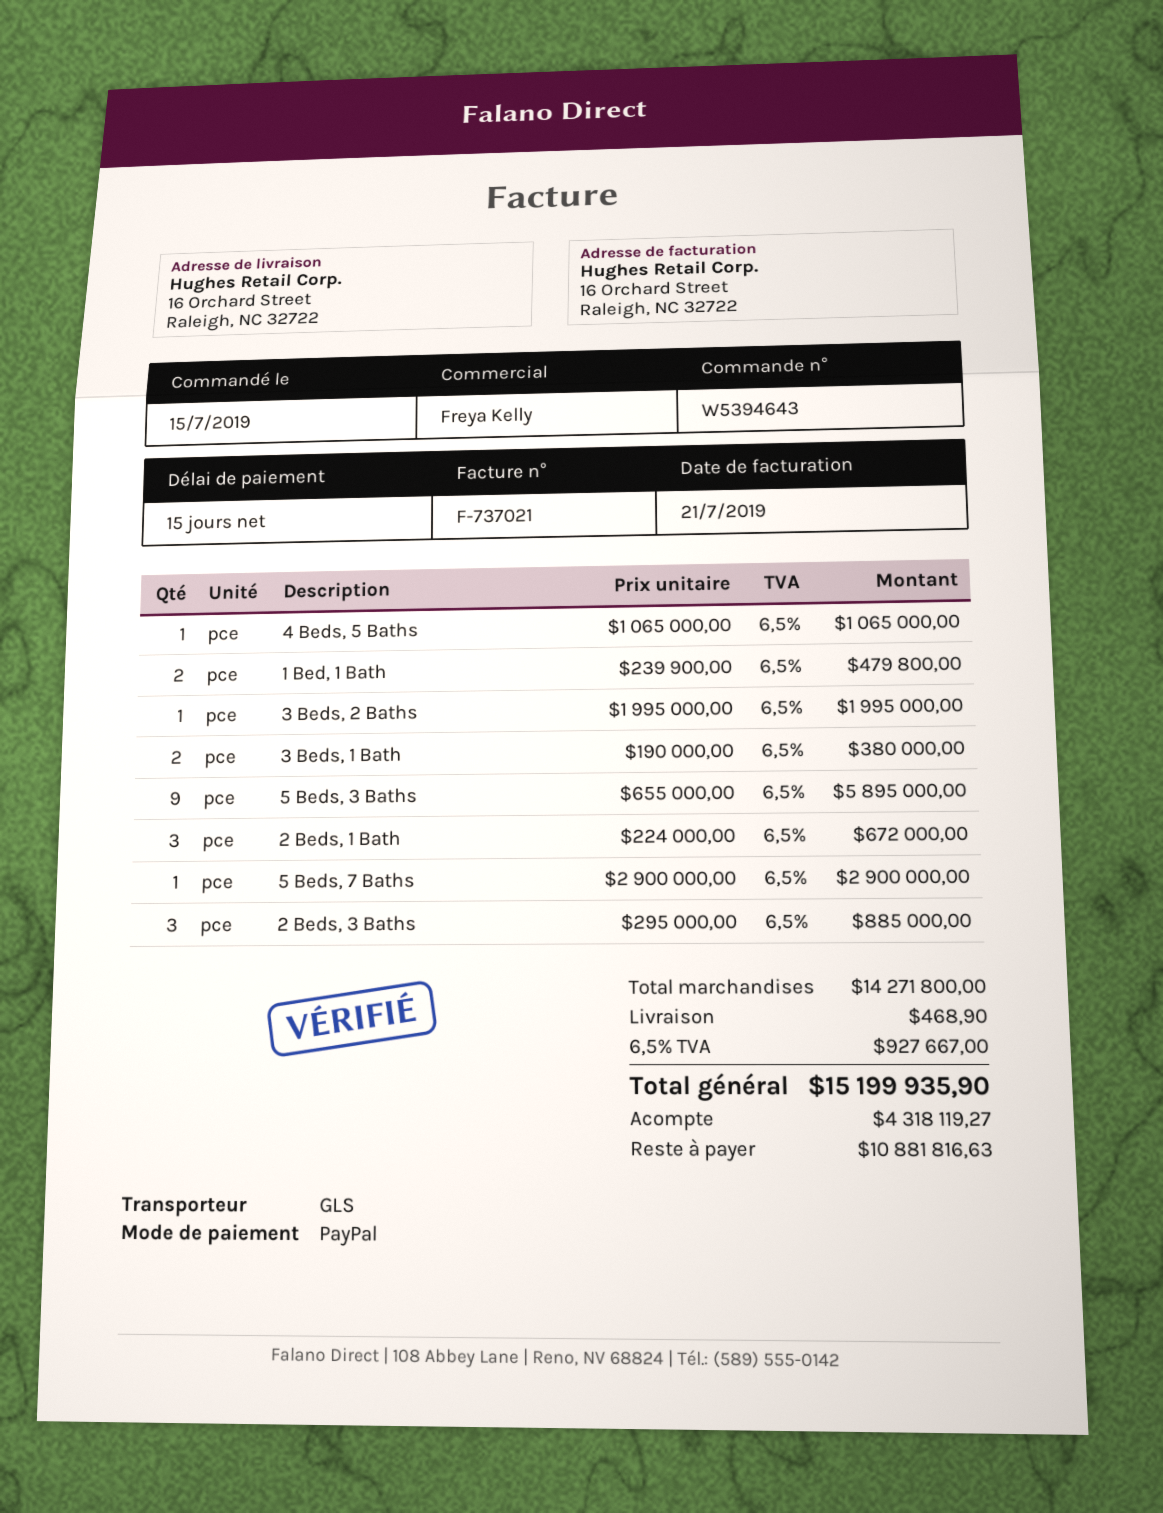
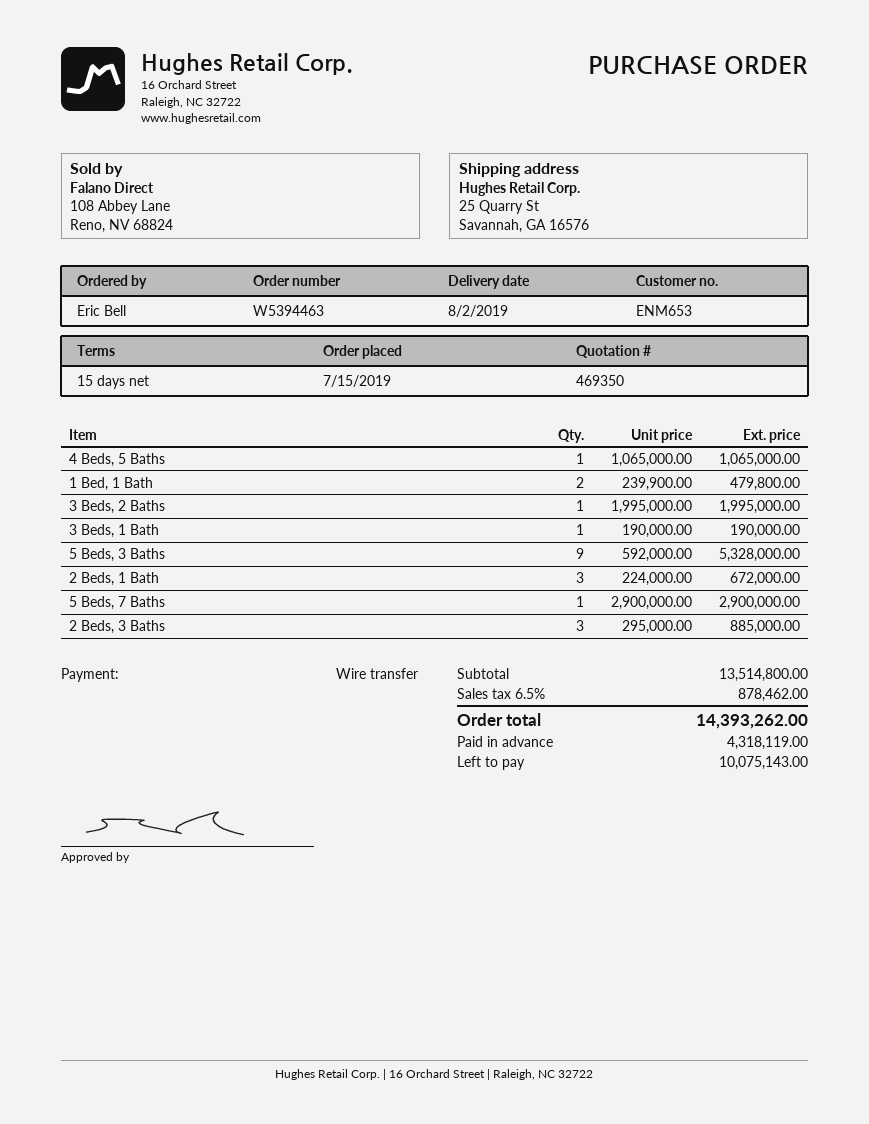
order number: W5394643 -> W5394463
payment method: PayPal -> bank transfer
ship to: 16 Orchard Street, Raleigh, NC 32722 -> 25 Quarry St, Savannah, GA 16576
3 Beds, 1 Bath: 2 x 190000.00 = 380000.00 -> 1 x 190000.00 = 190000.00
5 Beds, 3 Baths: 9 x 655000.00 = 5895000.00 -> 9 x 592000.00 = 5328000.00
subtotal: 14271800.00 -> 13514800.00
shipping: 468.90 -> none
tax: 6.5% = 927667.00 -> 6.5% = 878462.00
total: 15199935.90 -> 14393262.00
deposit: 4318119.27 -> 4318119.00
balance: 10881816.63 -> 10075143.00

